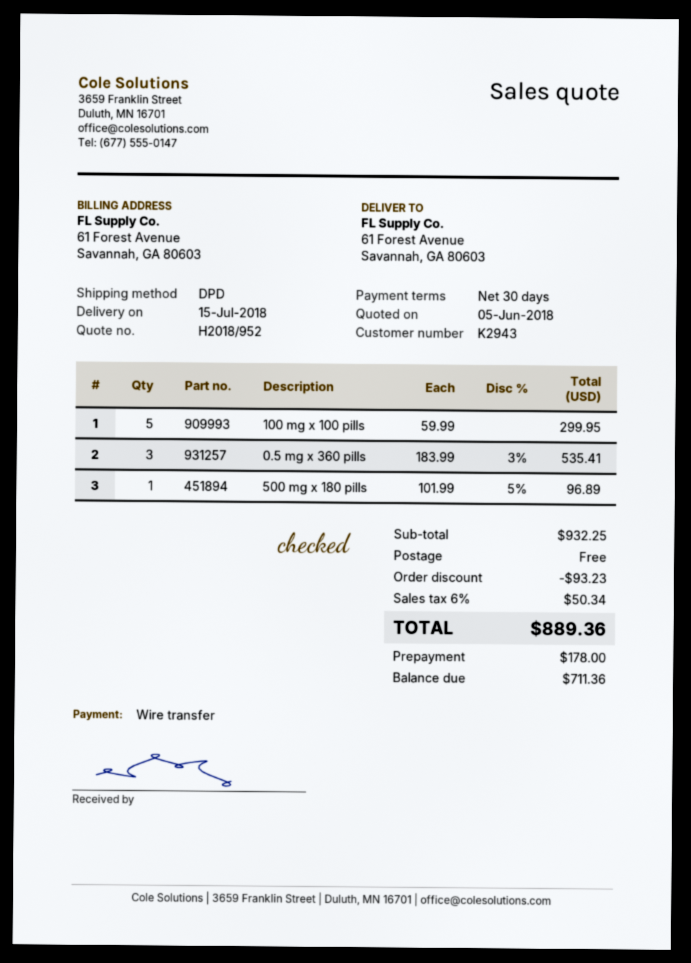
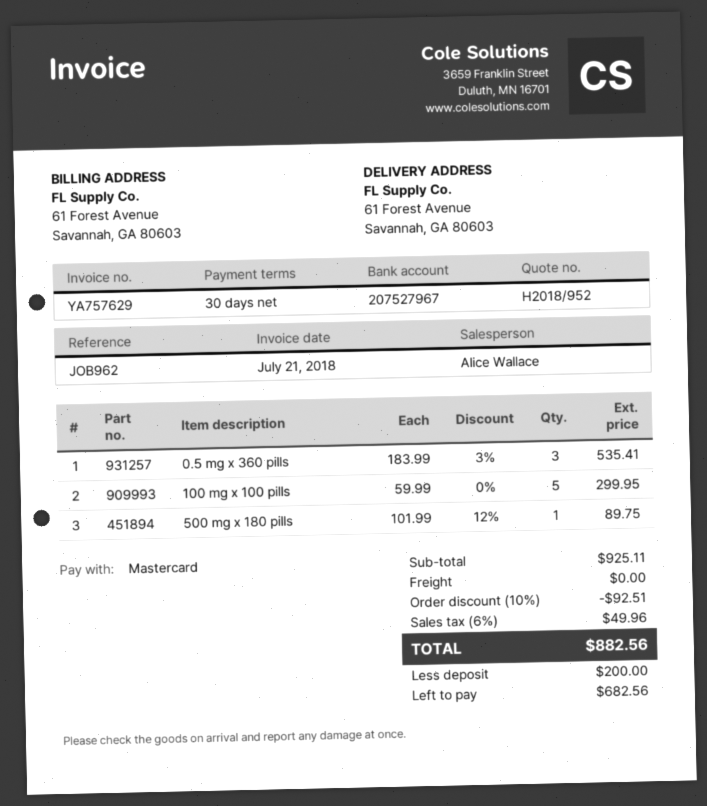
payment method: bank transfer -> Mastercard
500 mg x 180 pills: 1 x 101.99 - 5% = 96.89 -> 1 x 101.99 - 12% = 89.75
subtotal: 932.25 -> 925.11
discount: 93.23 -> 92.51
tax: 6% = 50.34 -> 6% = 49.96
total: 889.36 -> 882.56
deposit: 178.00 -> 200.00
balance: 711.36 -> 682.56

